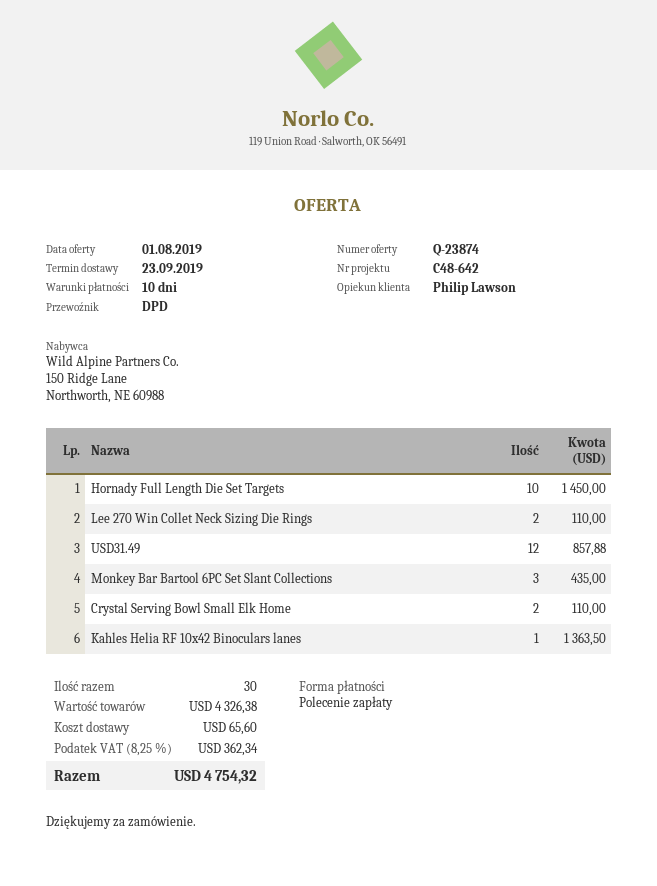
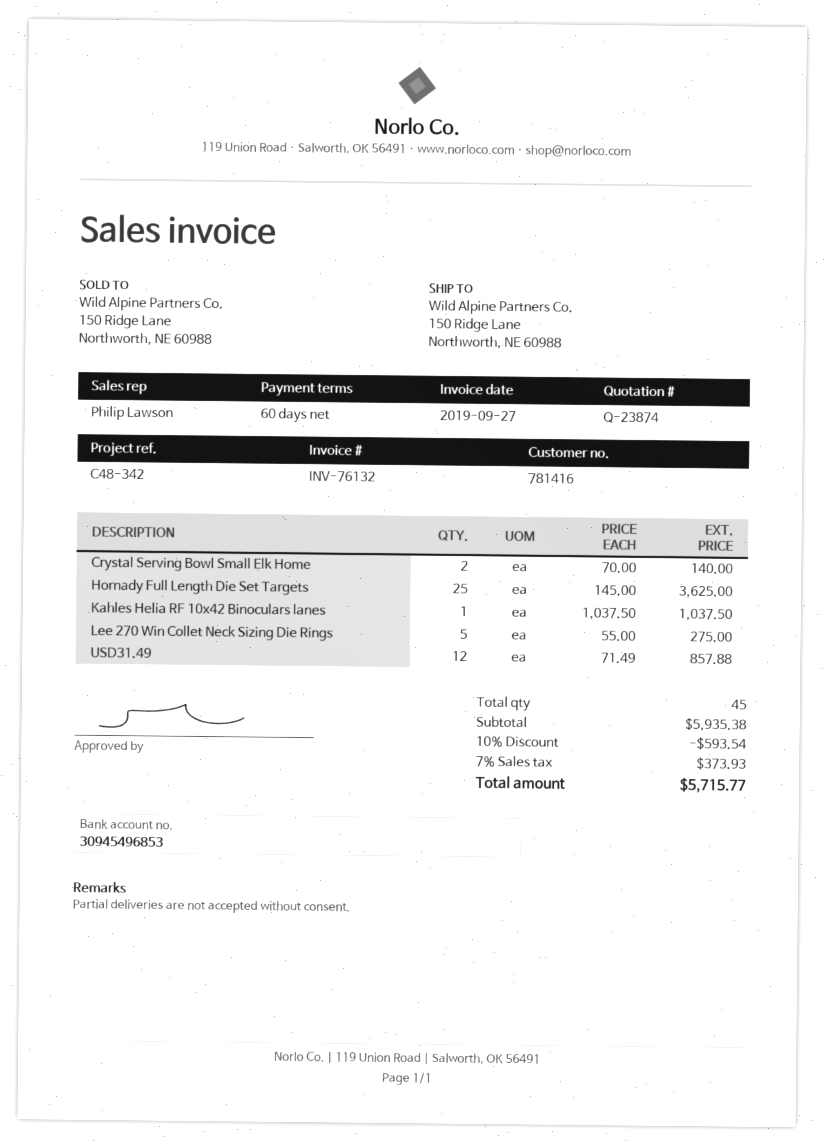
payment terms: 10 days -> 60 days
reference: C48-642 -> C48-342
Hornady Full Length Die Set Targets: 10 for 1450.00 -> 25 for 3625.00
Lee 270 Win Collet Neck Sizing Die Rings: 2 for 110.00 -> 5 for 275.00
Monkey Bar Bartool 6PC Set Slant Collections: 3 for 435.00 -> none
Crystal Serving Bowl Small Elk Home: 2 for 110.00 -> 2 for 140.00
Kahles Helia RF 10x42 Binoculars lanes: 1 for 1363.50 -> 1 for 1037.50
total quantity: 30 -> 45
subtotal: 4326.38 -> 5935.38
discount: none -> 10% = 593.54
shipping: 65.60 -> none
tax: 8.25% = 362.34 -> 7% = 373.93
total: 4754.32 -> 5715.77

